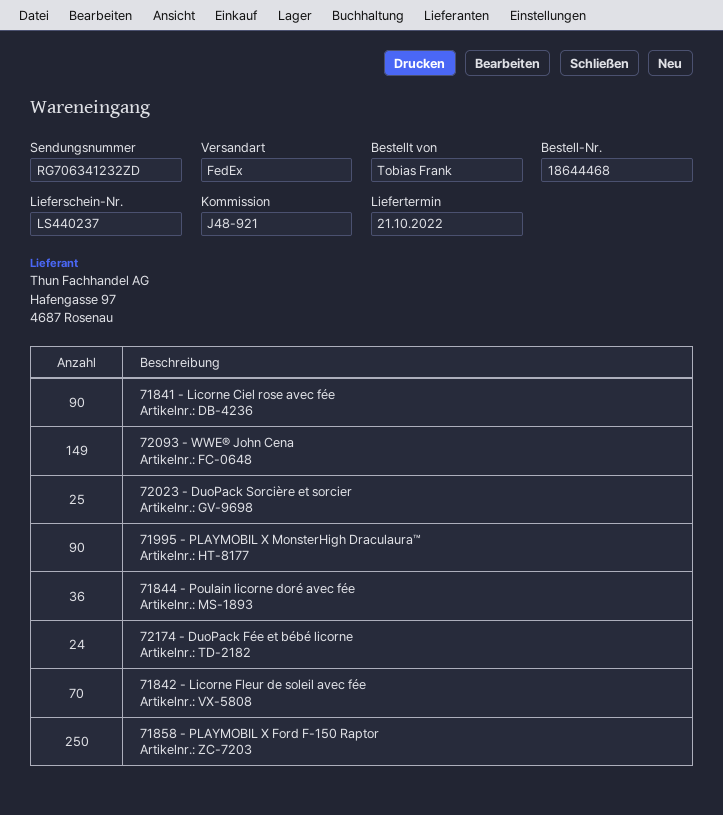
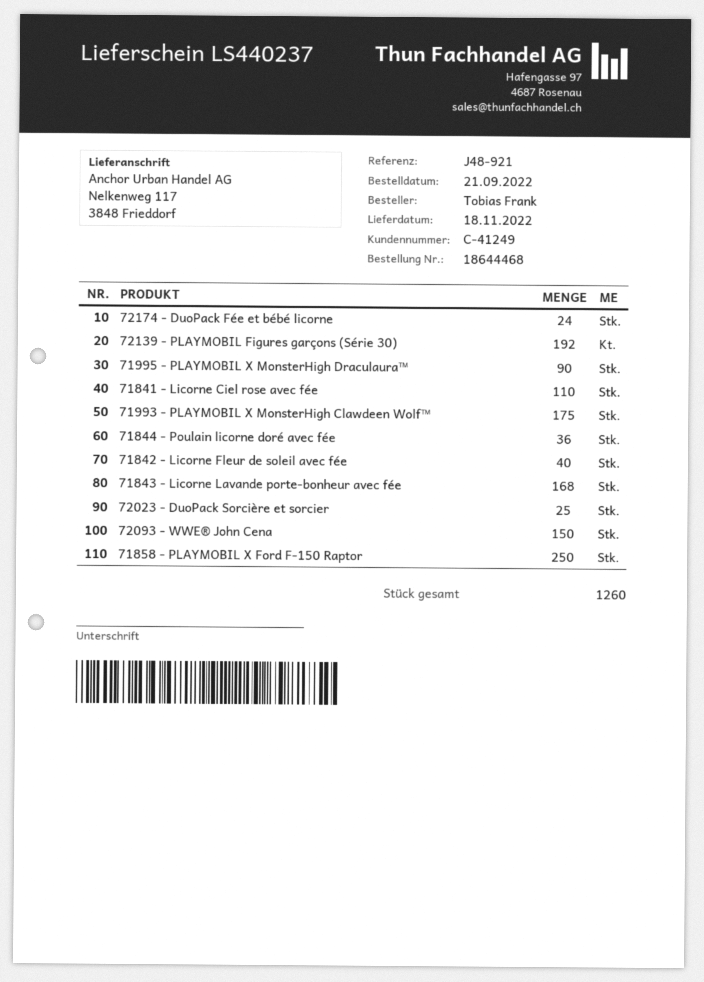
delivery date: 2022-10-21 -> 2022-11-18
71841 - Licorne Ciel rose avec fée: 90 -> 110
72093 - WWE® John Cena: 149 -> 150
71842 - Licorne Fleur de soleil avec fée: 70 -> 40
72139 - PLAYMOBIL Figures garçons (Série 30): none -> 192
71993 - PLAYMOBIL X MonsterHigh Clawdeen Wolf™: none -> 175
71843 - Licorne Lavande porte-bonheur avec fée: none -> 168

